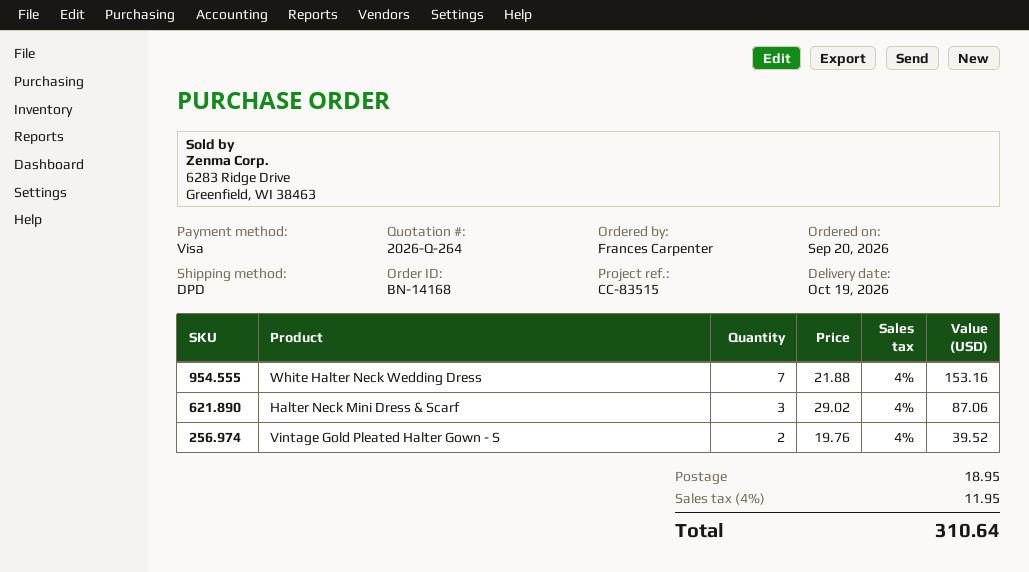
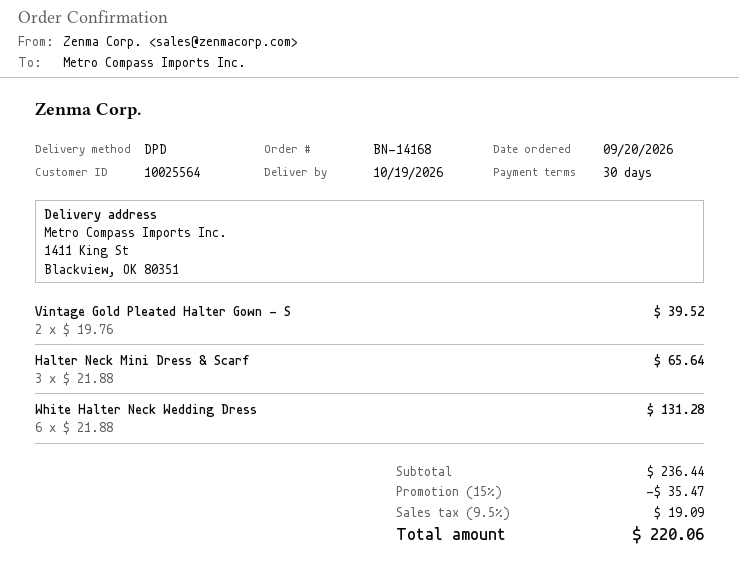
White Halter Neck Wedding Dress: 7 x 21.88 = 153.16 -> 6 x 21.88 = 131.28
Halter Neck Mini Dress & Scarf: 3 x 29.02 = 87.06 -> 3 x 21.88 = 65.64
discount: none -> 15% = 35.47
shipping: 18.95 -> none
tax: 4% = 11.95 -> 9.5% = 19.09
total: 310.64 -> 220.06

